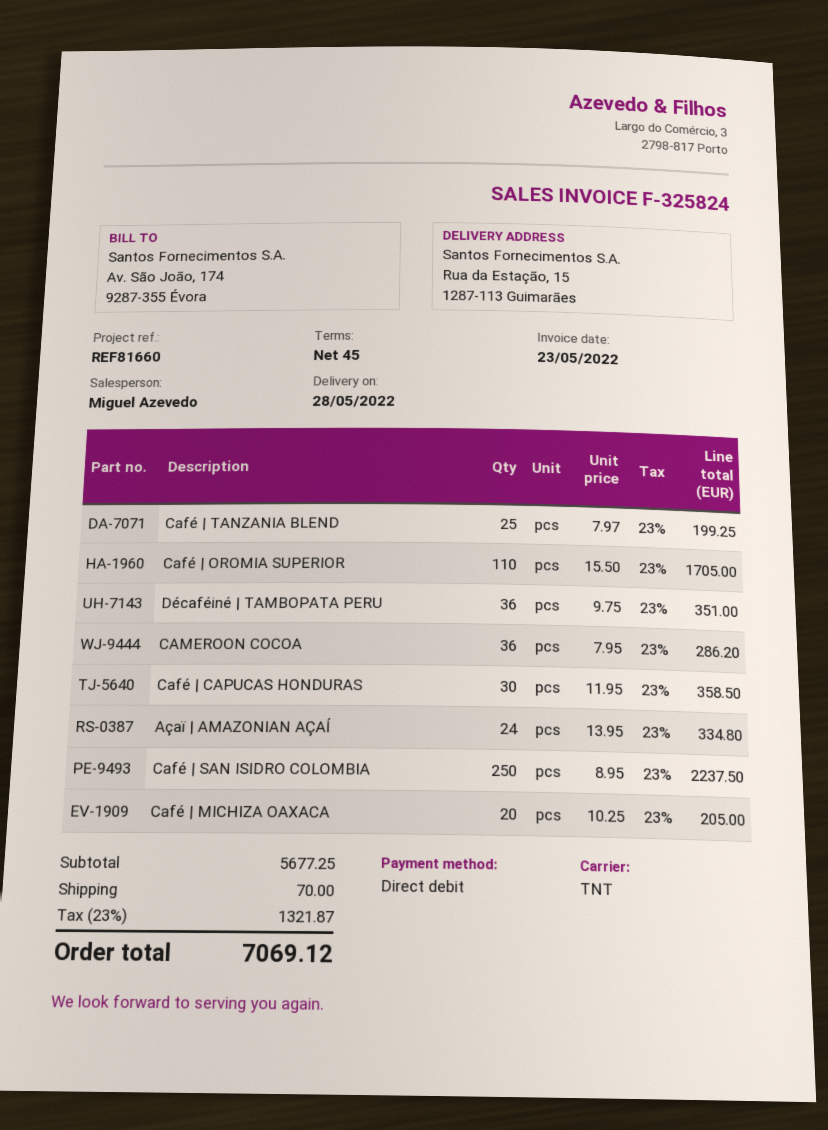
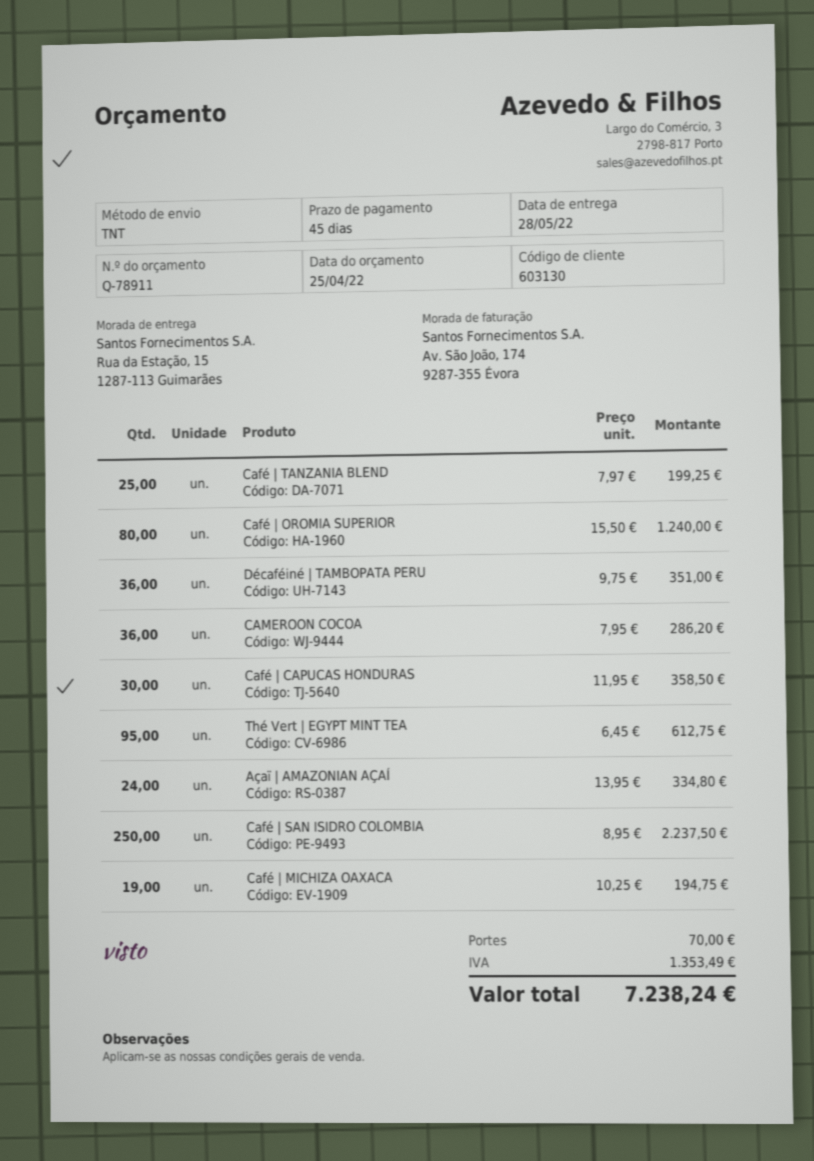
Café | OROMIA SUPERIOR: 110 x 15.50 = 1705.00 -> 80 x 15.50 = 1240.00
Café | MICHIZA OAXACA: 20 x 10.25 = 205.00 -> 19 x 10.25 = 194.75
Thé Vert | EGYPT MINT TEA: none -> 95 x 6.45 = 612.75
tax: 1321.87 -> 1353.49
total: 7069.12 -> 7238.24

